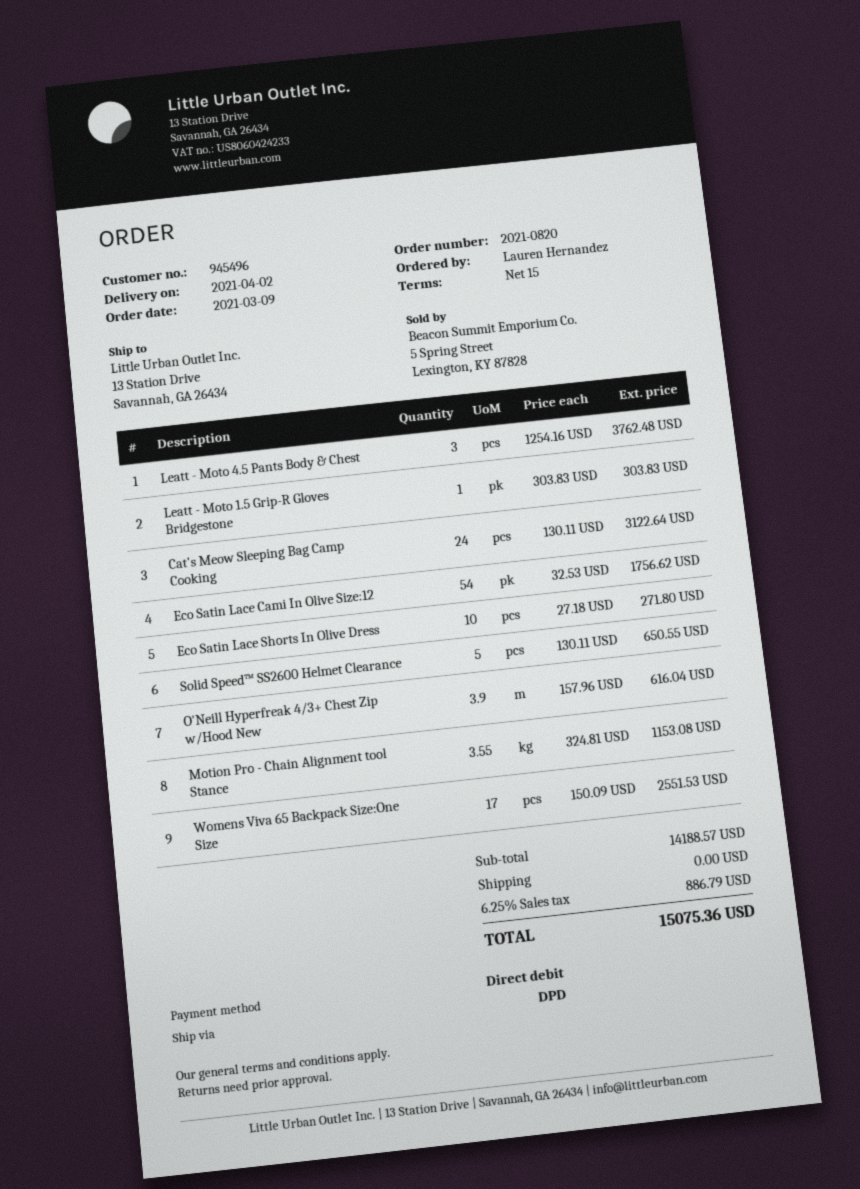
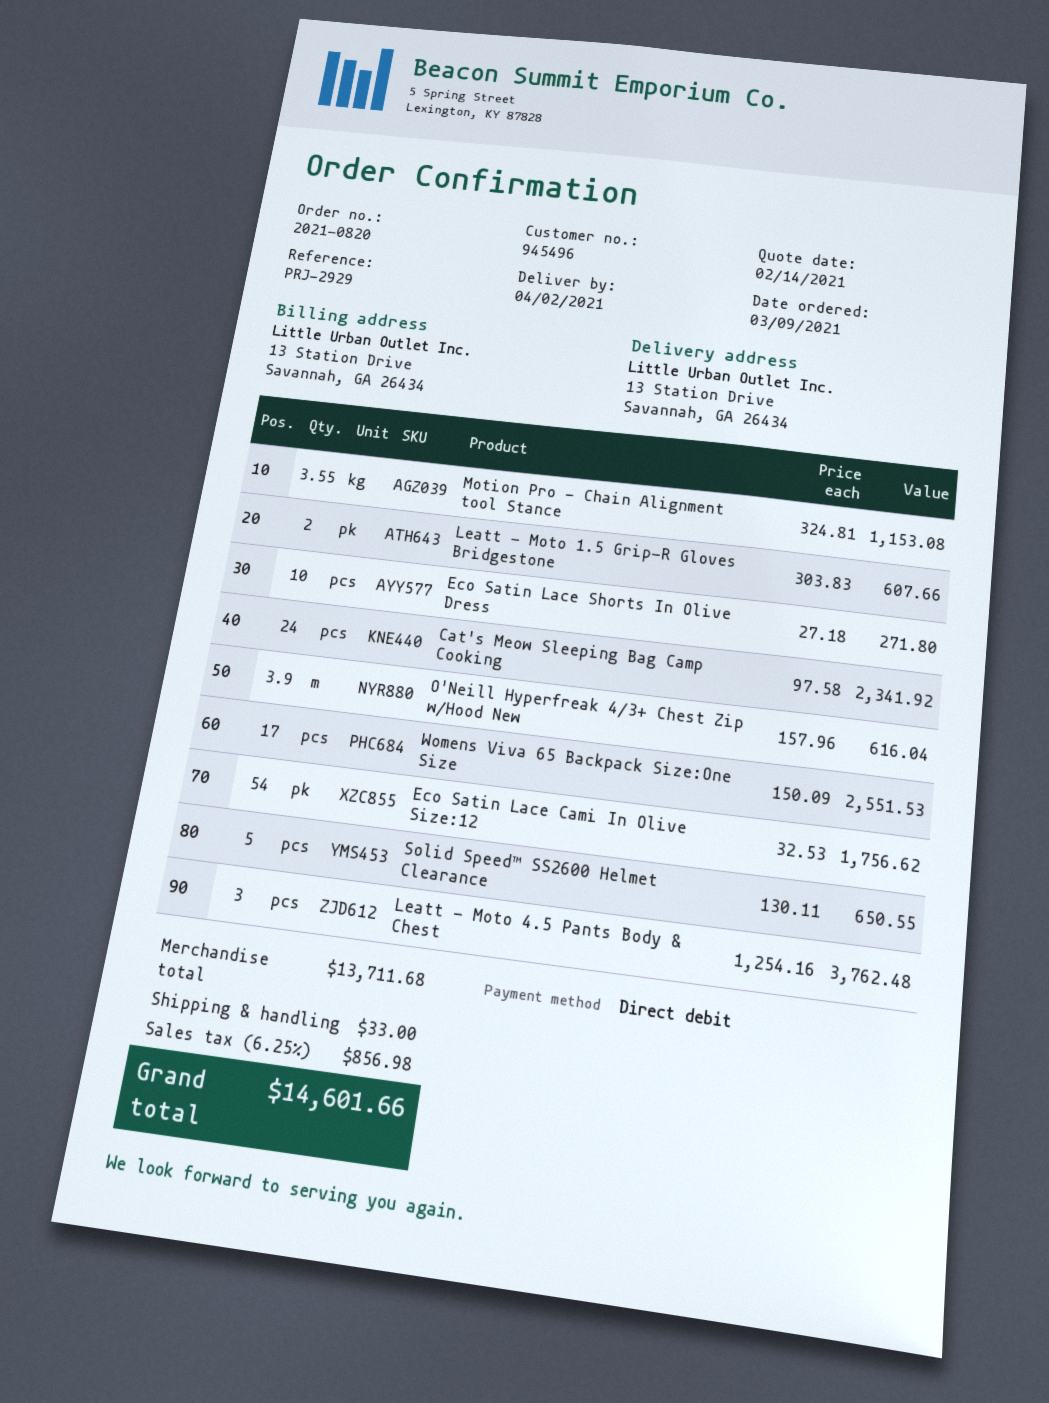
Leatt - Moto 1.5 Grip-R Gloves Bridgestone: 1 x 303.83 = 303.83 -> 2 x 303.83 = 607.66
Cat's Meow Sleeping Bag Camp Cooking: 24 x 130.11 = 3122.64 -> 24 x 97.58 = 2341.92
subtotal: 14188.57 -> 13711.68
shipping: 0.00 -> 33.00
tax: 6.25% = 886.79 -> 6.25% = 856.98
total: 15075.36 -> 14601.66

